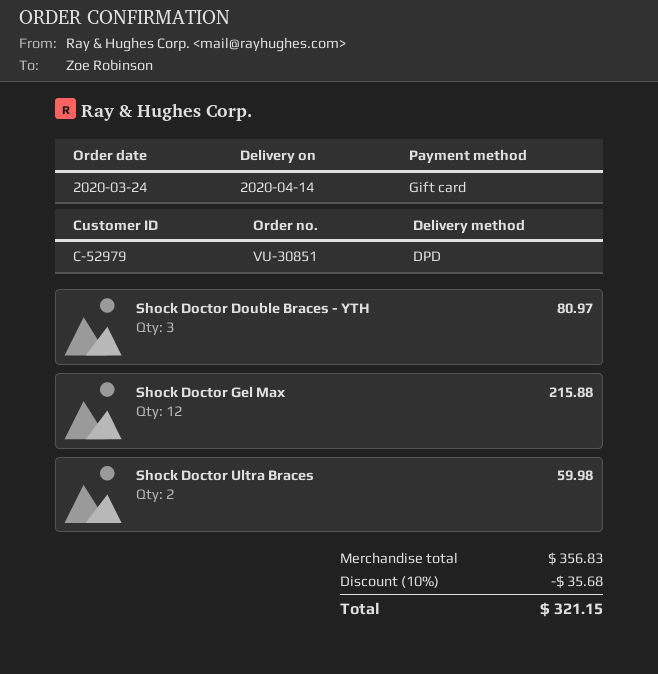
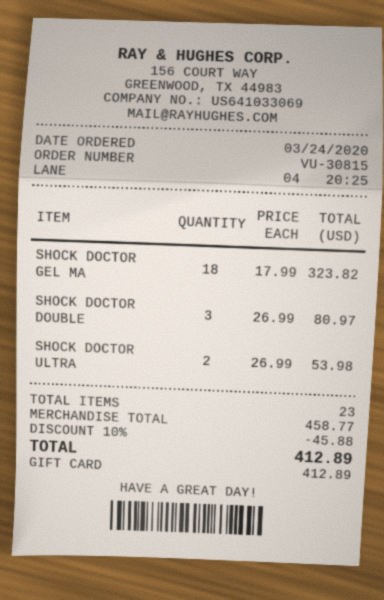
order number: VU-30851 -> VU-30815
Shock Doctor Gel Max: 12 for 215.88 -> 18 for 323.82
Shock Doctor Ultra Braces: 2 for 59.98 -> 2 for 53.98
subtotal: 356.83 -> 458.77
discount: 10% = 35.68 -> 10% = 45.88
total: 321.15 -> 412.89

